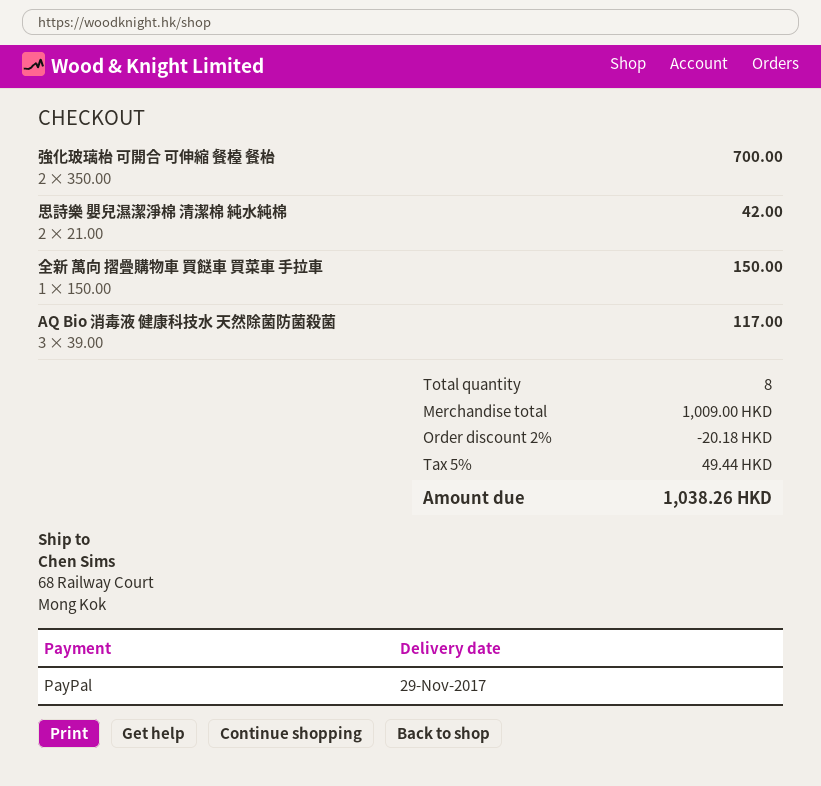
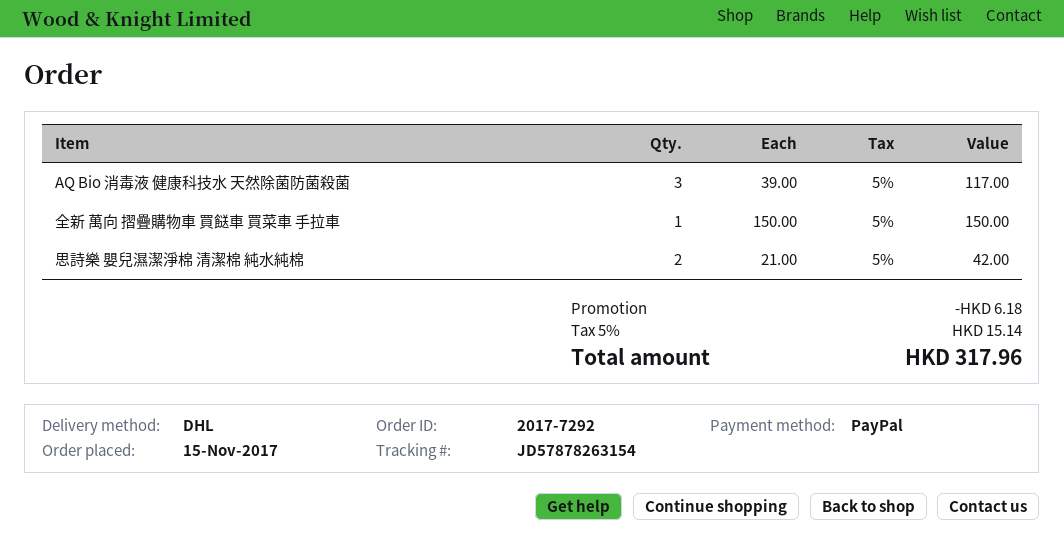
強化玻璃枱 可開合 可伸縮 餐檯 餐枱: 2 x 350.00 = 700.00 -> none
discount: 20.18 -> 6.18
tax: 5% = 49.44 -> 5% = 15.14
total: 1038.26 -> 317.96

